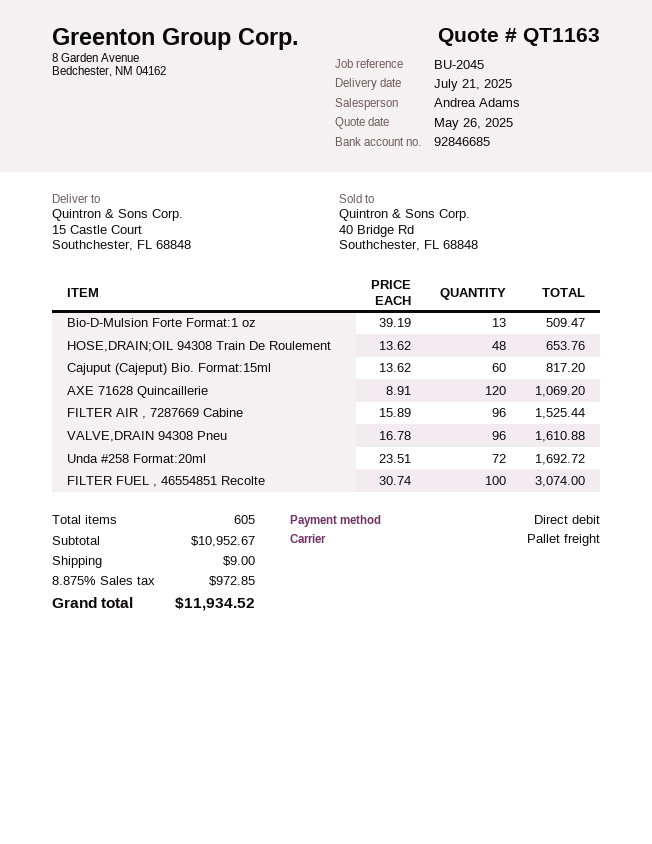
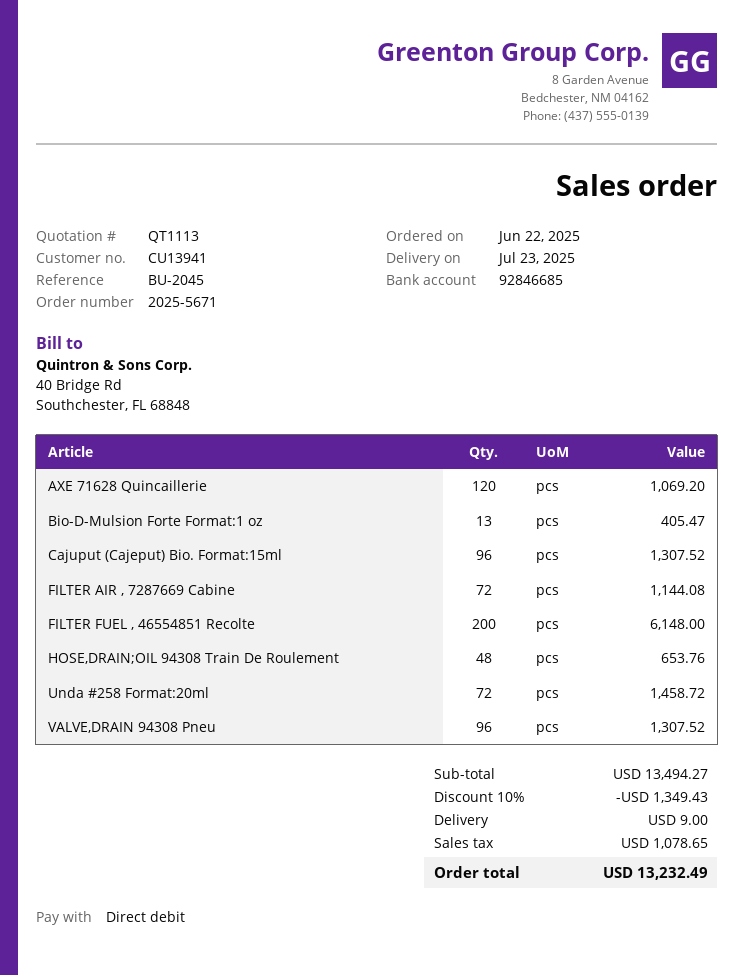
quote number: QT1163 -> QT1113
delivery date: 2025-07-21 -> 2025-07-23
Bio-D-Mulsion Forte Format:1 oz: 13 for 509.47 -> 13 for 405.47
Cajuput (Cajeput) Bio. Format:15ml: 60 for 817.20 -> 96 for 1307.52
FILTER AIR , 7287669 Cabine: 96 for 1525.44 -> 72 for 1144.08
VALVE,DRAIN 94308 Pneu: 96 for 1610.88 -> 96 for 1307.52
Unda #258 Format:20ml: 72 for 1692.72 -> 72 for 1458.72
FILTER FUEL , 46554851 Recolte: 100 for 3074.00 -> 200 for 6148.00
subtotal: 10952.67 -> 13494.27
discount: none -> 10% = 1349.43
tax: 972.85 -> 1078.65
total: 11934.52 -> 13232.49

